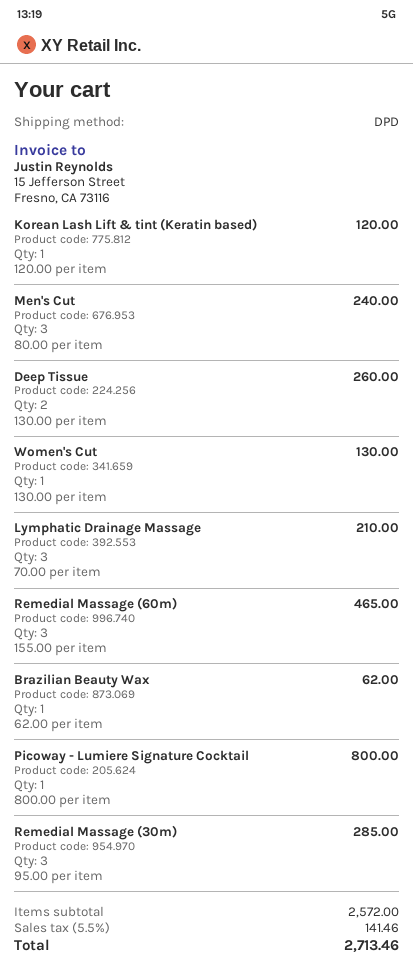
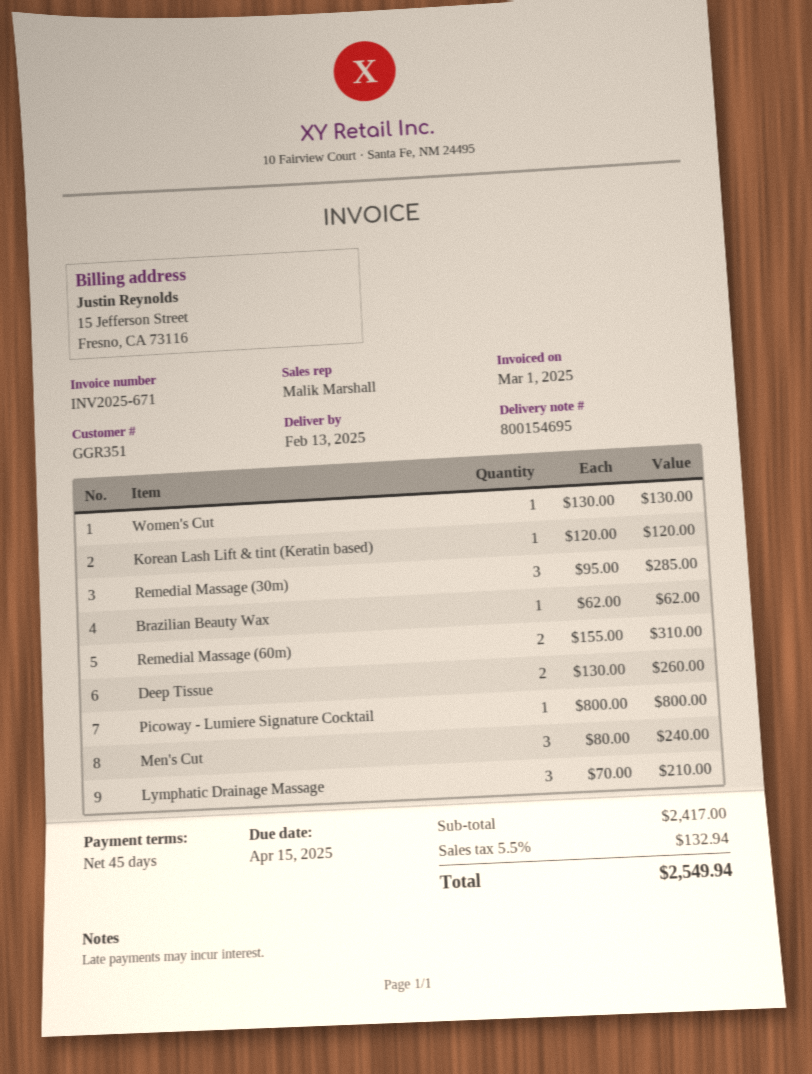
Remedial Massage (60m): 3 x 155.00 = 465.00 -> 2 x 155.00 = 310.00
subtotal: 2572.00 -> 2417.00
tax: 5.5% = 141.46 -> 5.5% = 132.94
total: 2713.46 -> 2549.94

